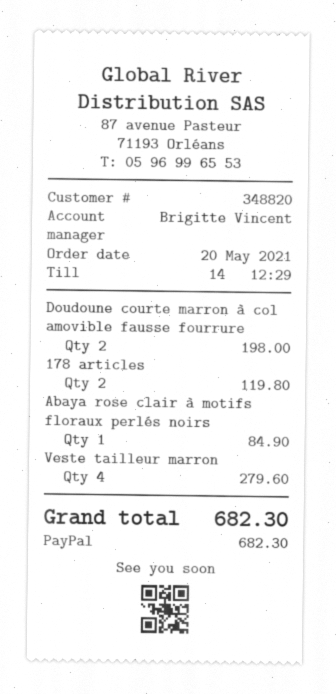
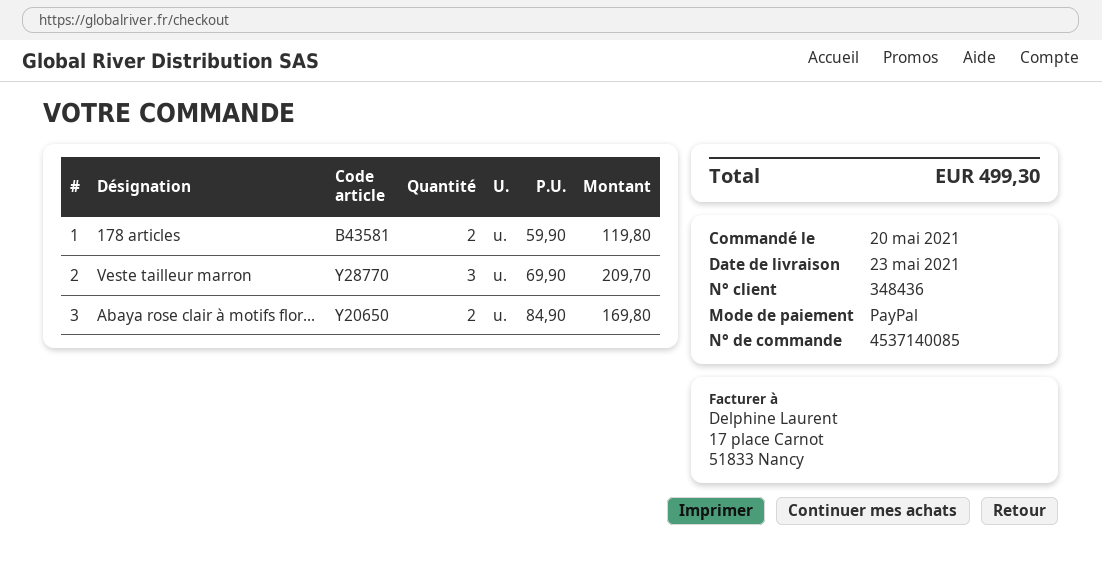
customer number: 348820 -> 348436
Doudoune courte marron à col amovible fausse fourrure: 2 for 198.00 -> none
Abaya rose clair à motifs floraux perlés noirs: 1 for 84.90 -> 2 for 169.80
Veste tailleur marron: 4 for 279.60 -> 3 for 209.70
total: 682.30 -> 499.30

